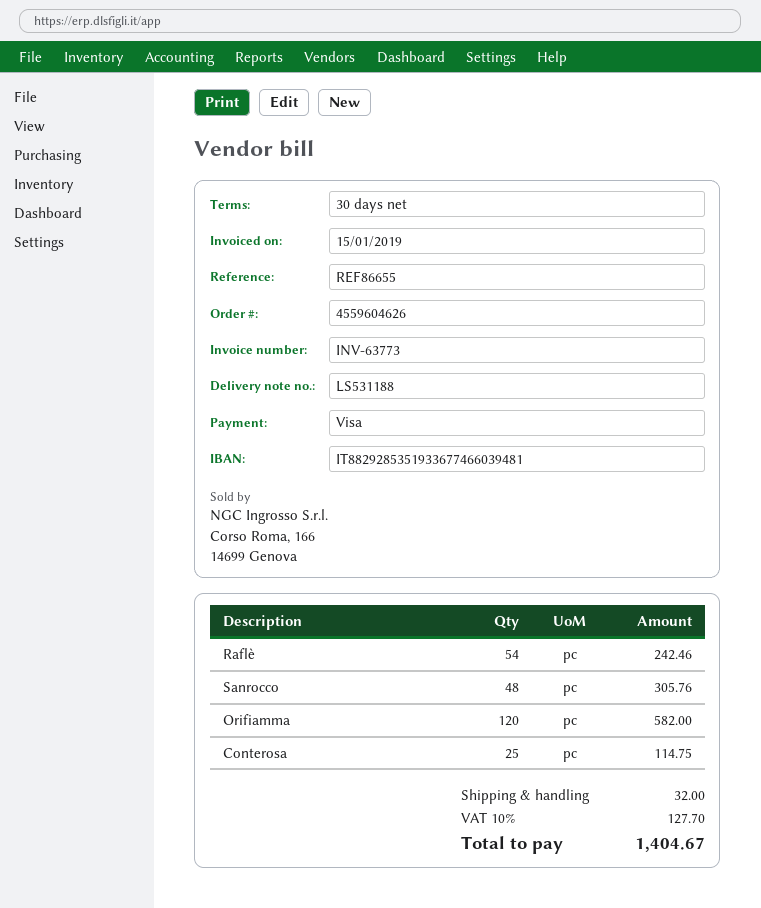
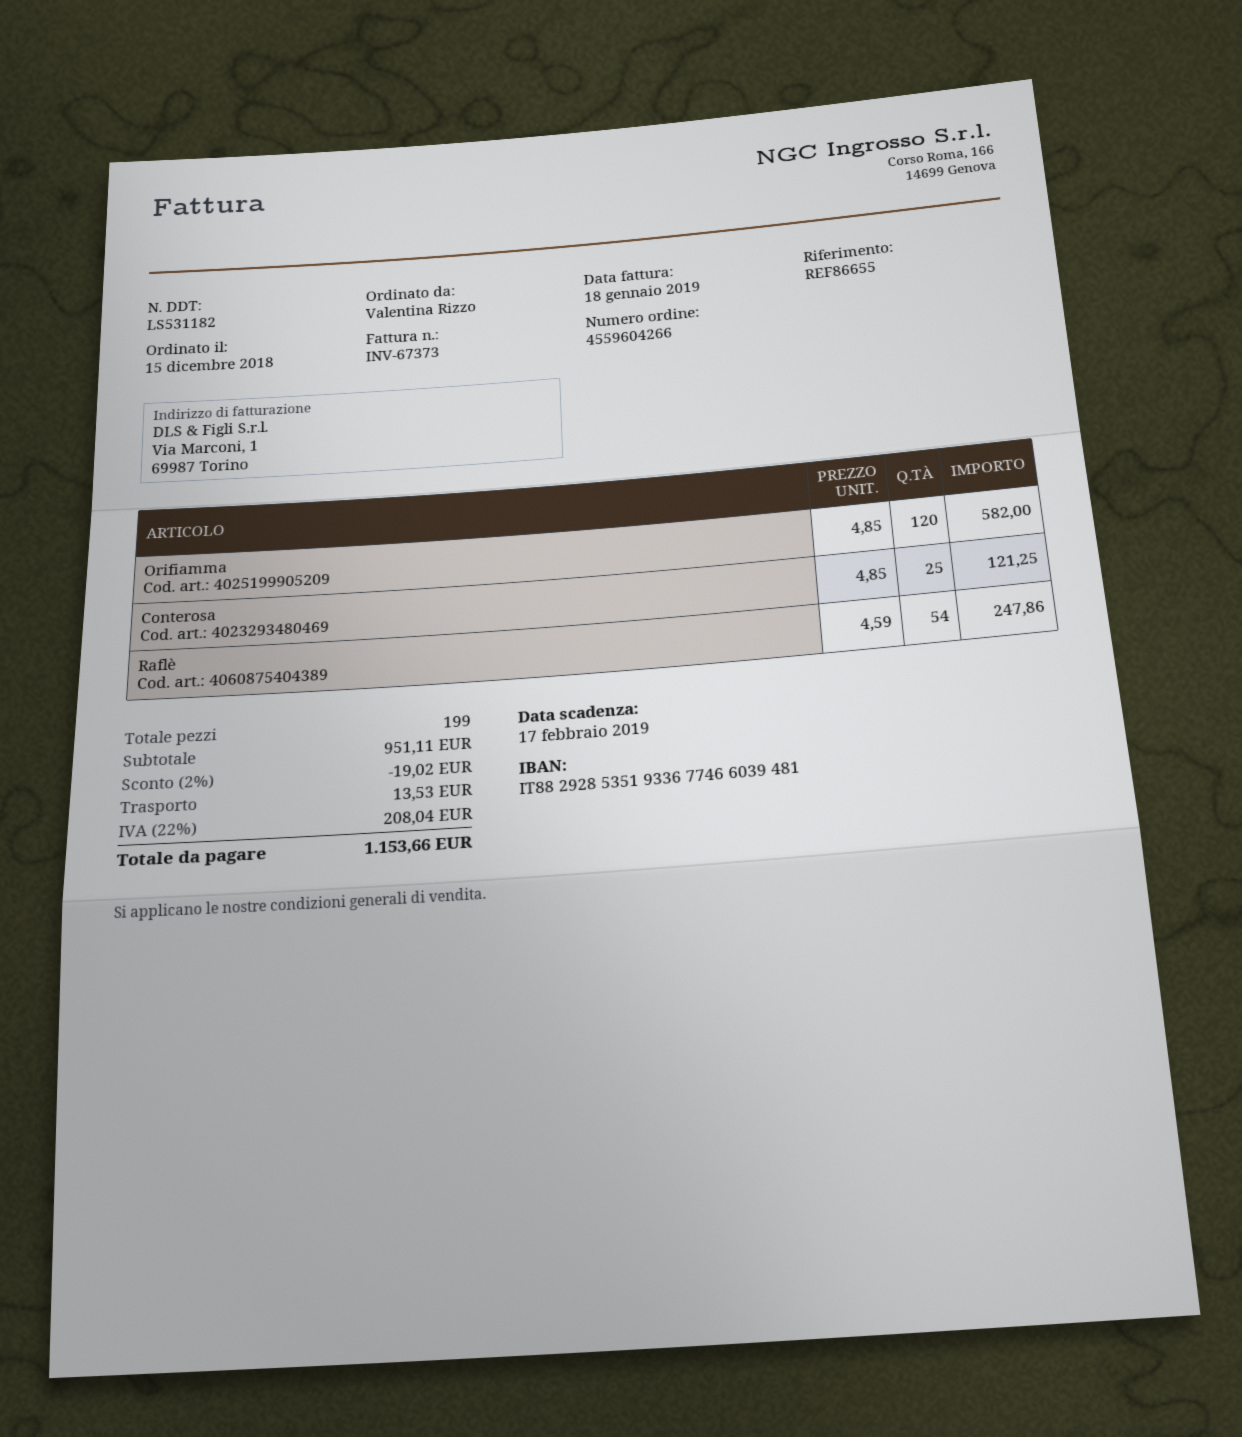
order number: 4559604626 -> 4559604266
delivery note number: LS531188 -> LS531182
invoice number: INV-63773 -> INV-67373
invoice date: 2019-01-15 -> 2019-01-18
Raflè: 54 for 242.46 -> 54 for 247.86
Sanrocco: 48 for 305.76 -> none
Conterosa: 25 for 114.75 -> 25 for 121.25
discount: none -> 2% = 19.02
shipping: 32.00 -> 13.53
tax: 10% = 127.70 -> 22% = 208.04
total: 1404.67 -> 1153.66

